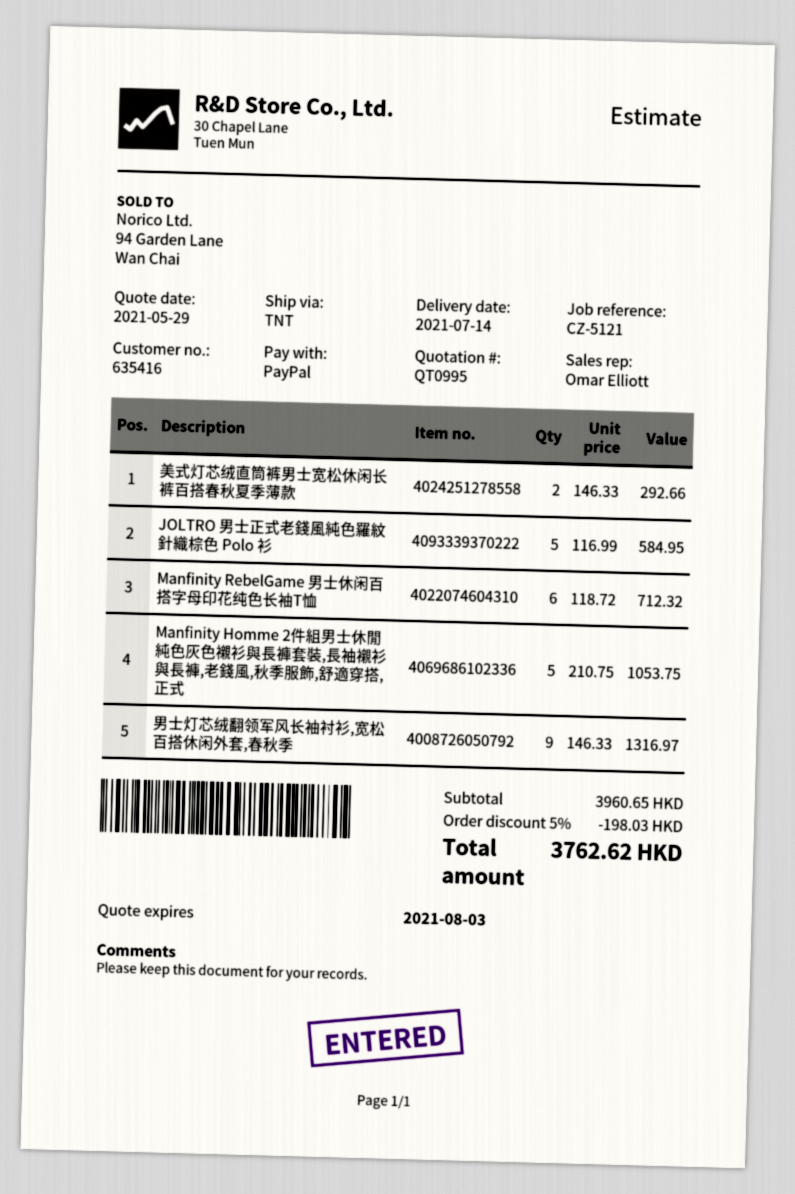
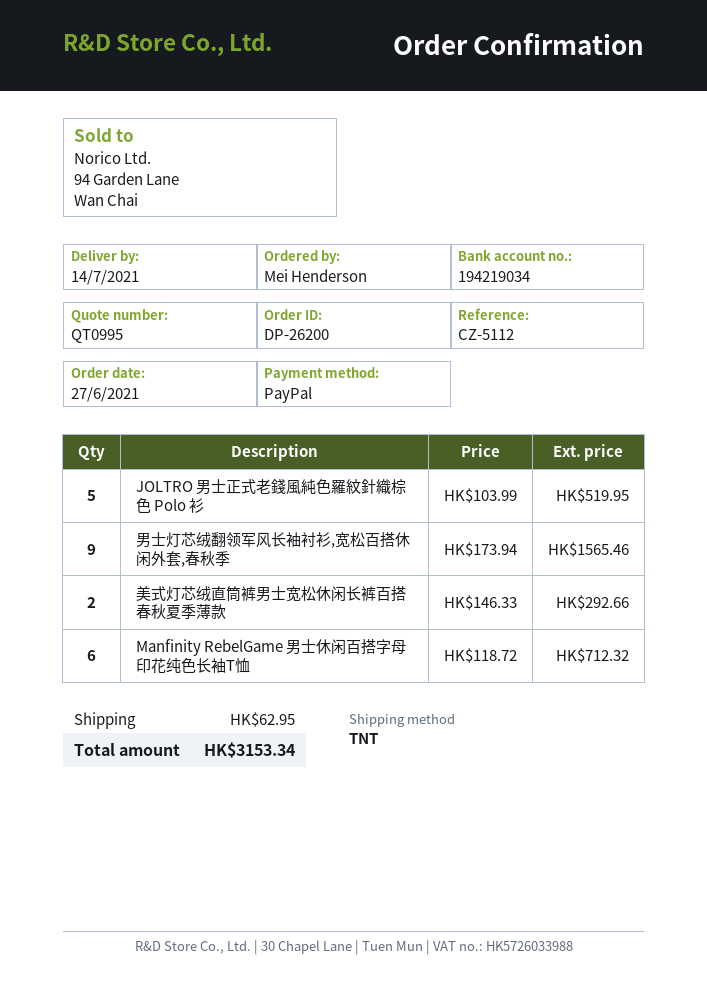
reference: CZ-5121 -> CZ-5112
JOLTRO 男士正式老錢風純色羅紋針織棕色 Polo 衫: 5 x 116.99 = 584.95 -> 5 x 103.99 = 519.95
Manfinity Homme 2件組男士休閒純色灰色襯衫與長褲套裝,長袖襯衫與長褲,老錢風,秋季服飾,舒適穿搭,正式: 5 x 210.75 = 1053.75 -> none
男士灯芯绒翻领军风长袖衬衫,宽松百搭休闲外套,春秋季: 9 x 146.33 = 1316.97 -> 9 x 173.94 = 1565.46
discount: 5% = 198.03 -> none
shipping: none -> 62.95
total: 3762.62 -> 3153.34

